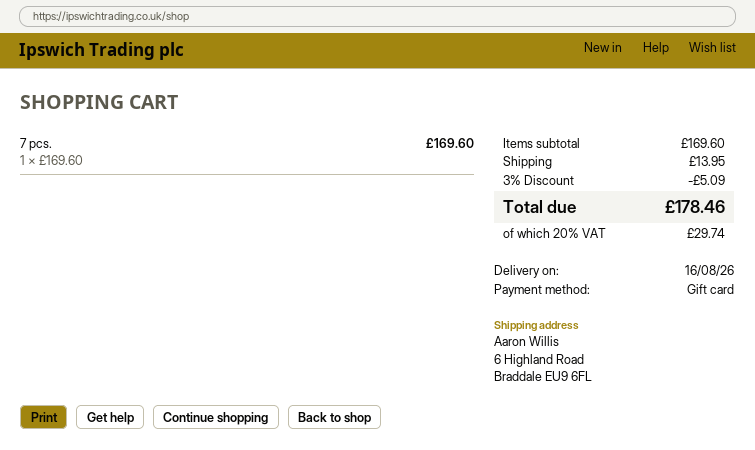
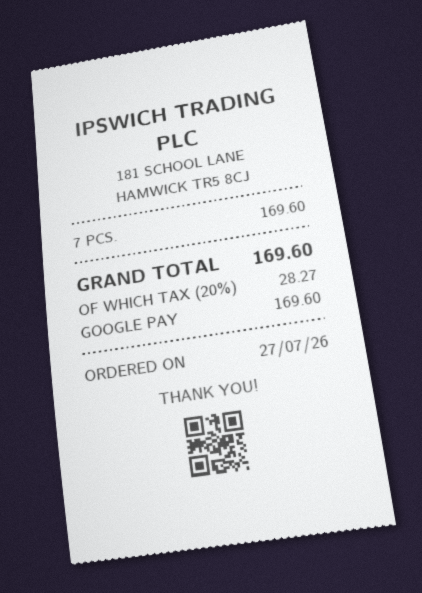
payment method: gift card -> Google Pay
discount: 3% = 5.09 -> none
shipping: 13.95 -> none
tax: 20% = 29.74 -> 20% = 28.27
total: 178.46 -> 169.60

